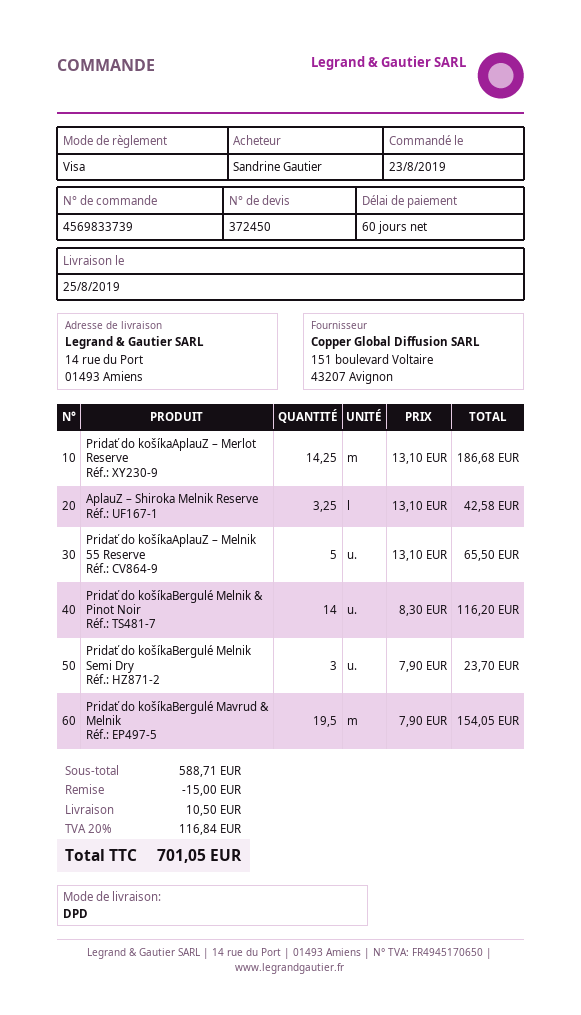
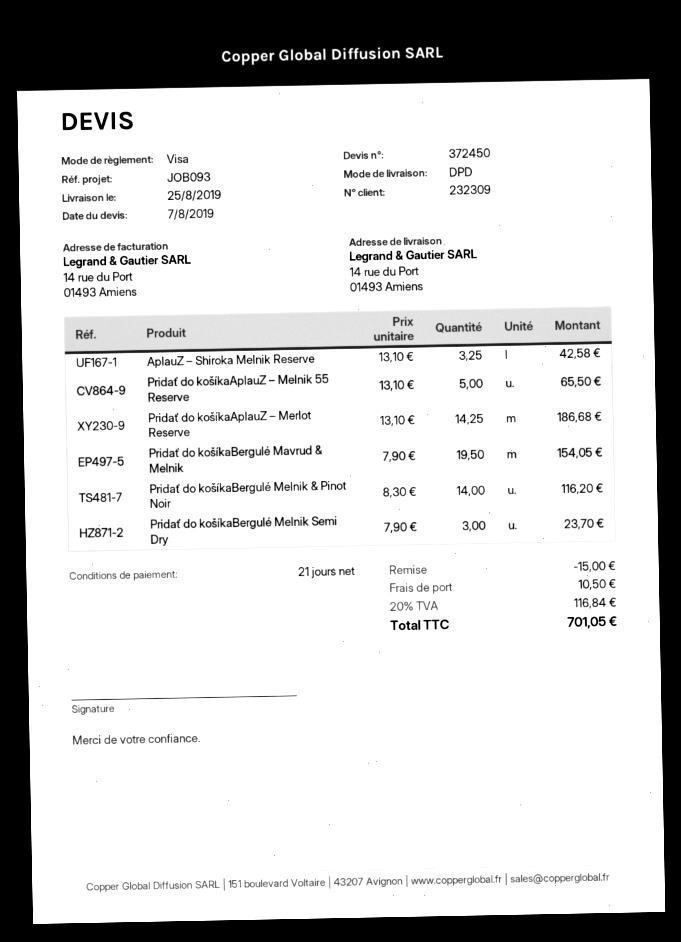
payment terms: 60 days -> 21 days

